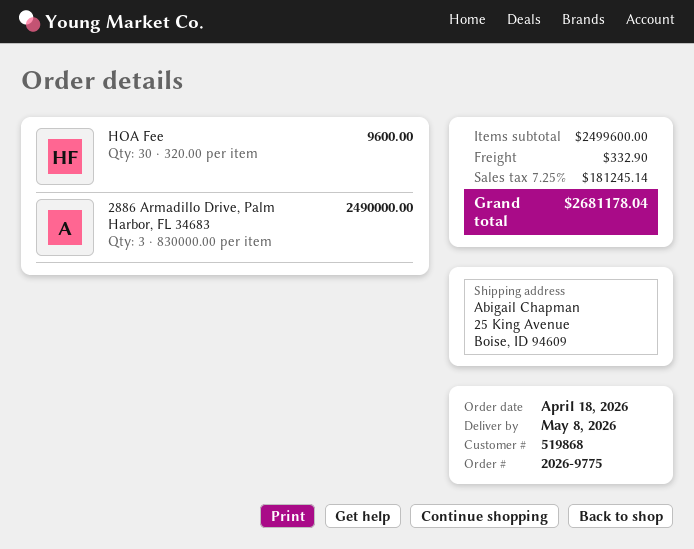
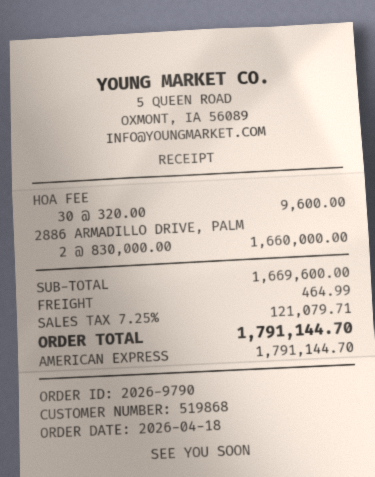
order number: 2026-9775 -> 2026-9790
2886 Armadillo Drive, Palm Harbor, FL 34683: 3 x 830000.00 = 2490000.00 -> 2 x 830000.00 = 1660000.00
subtotal: 2499600.00 -> 1669600.00
shipping: 332.90 -> 464.99
tax: 7.25% = 181245.14 -> 7.25% = 121079.71
total: 2681178.04 -> 1791144.70

